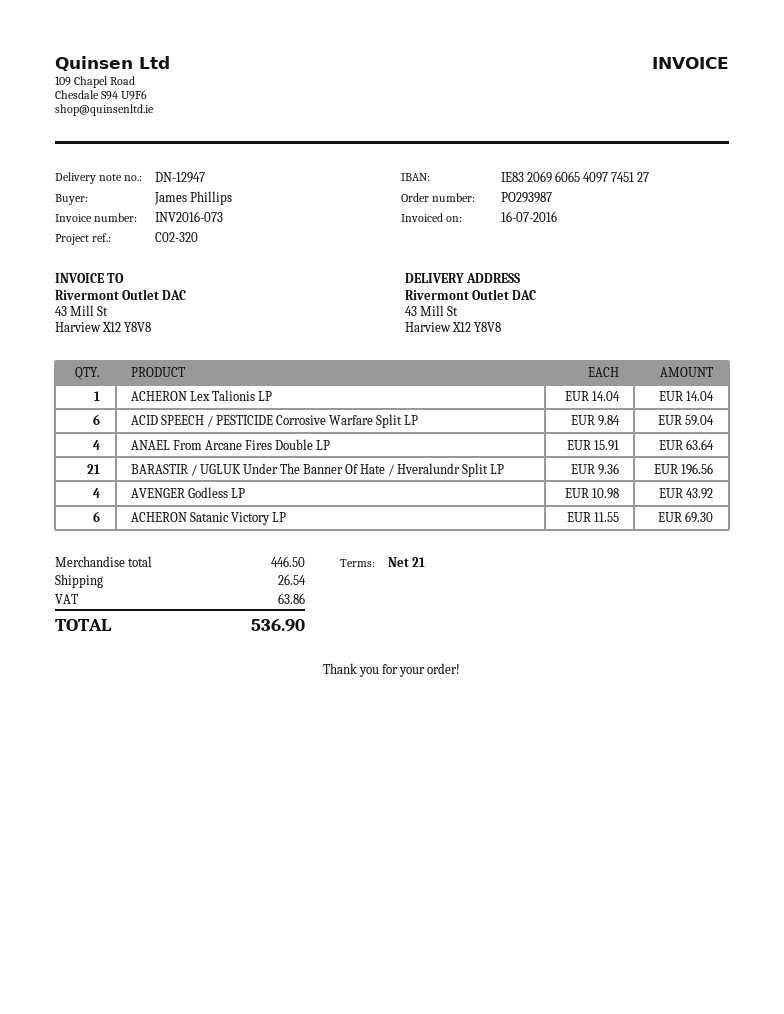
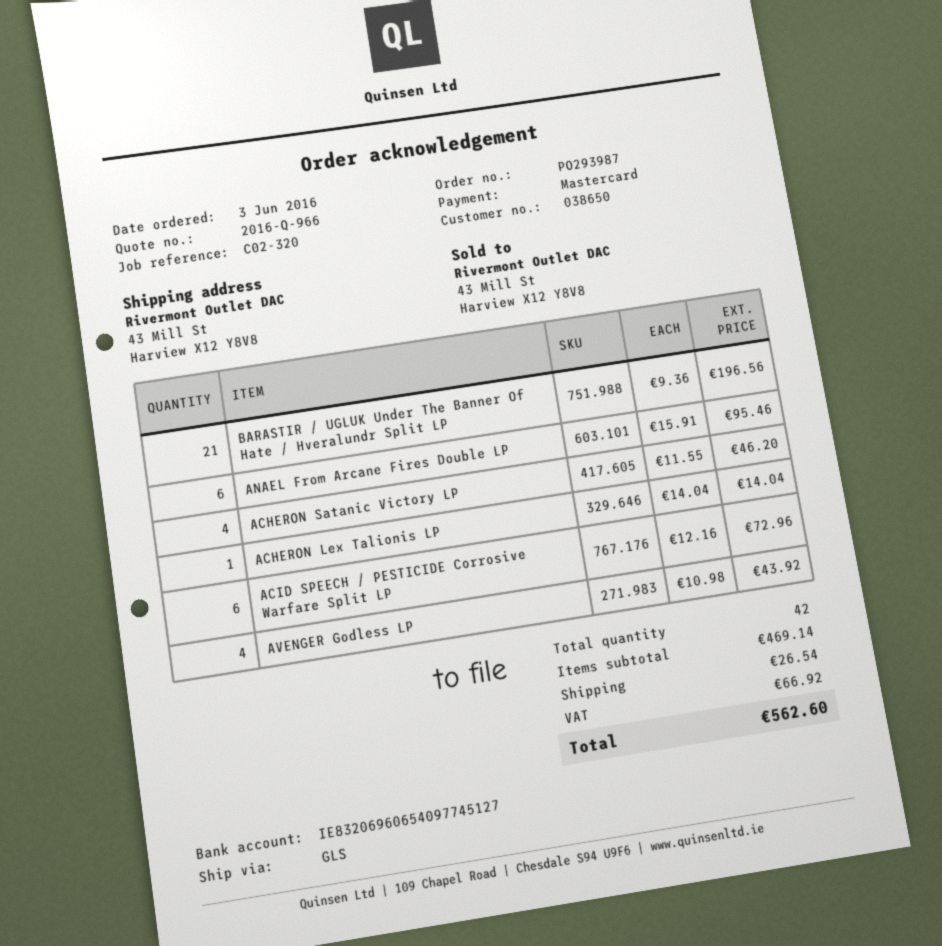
ACID SPEECH / PESTICIDE Corrosive Warfare Split LP: 6 x 9.84 = 59.04 -> 6 x 12.16 = 72.96
ANAEL From Arcane Fires Double LP: 4 x 15.91 = 63.64 -> 6 x 15.91 = 95.46
ACHERON Satanic Victory LP: 6 x 11.55 = 69.30 -> 4 x 11.55 = 46.20
subtotal: 446.50 -> 469.14
tax: 63.86 -> 66.92
total: 536.90 -> 562.60

